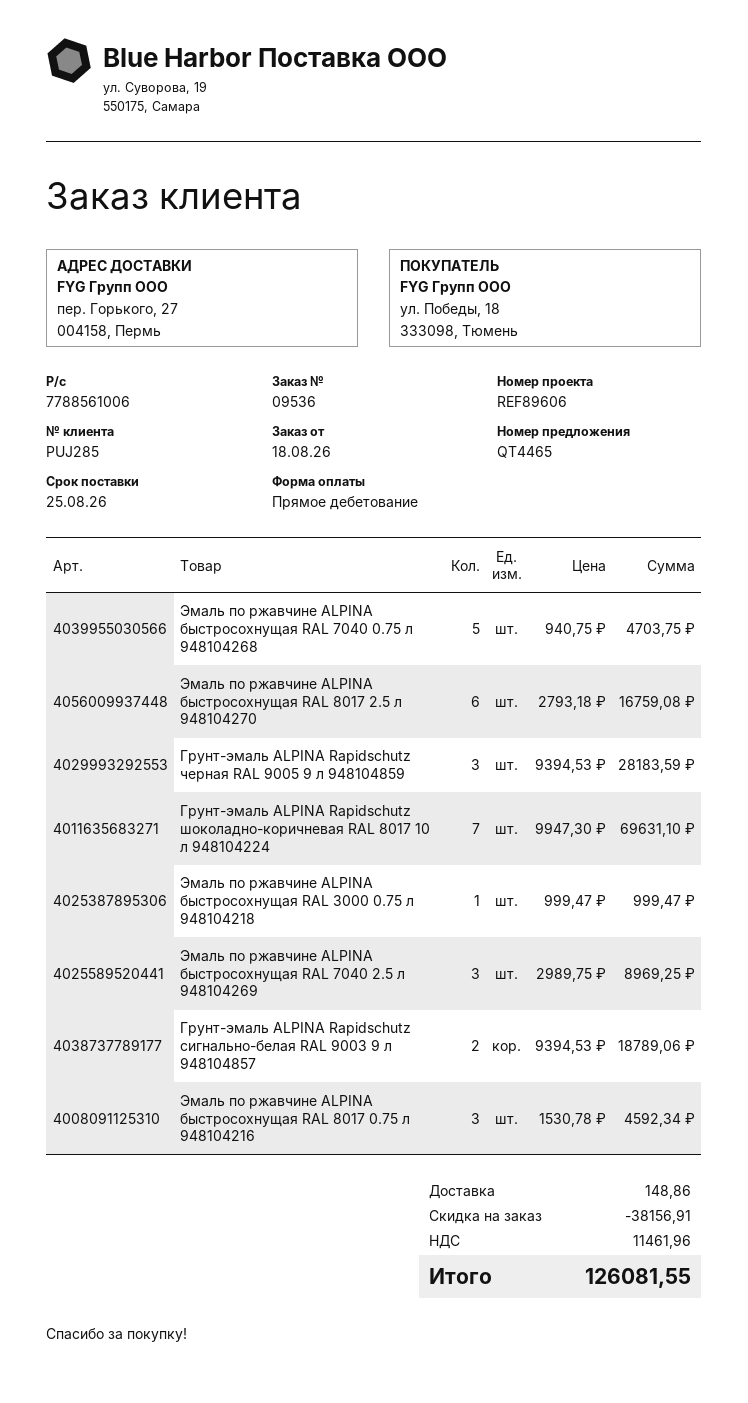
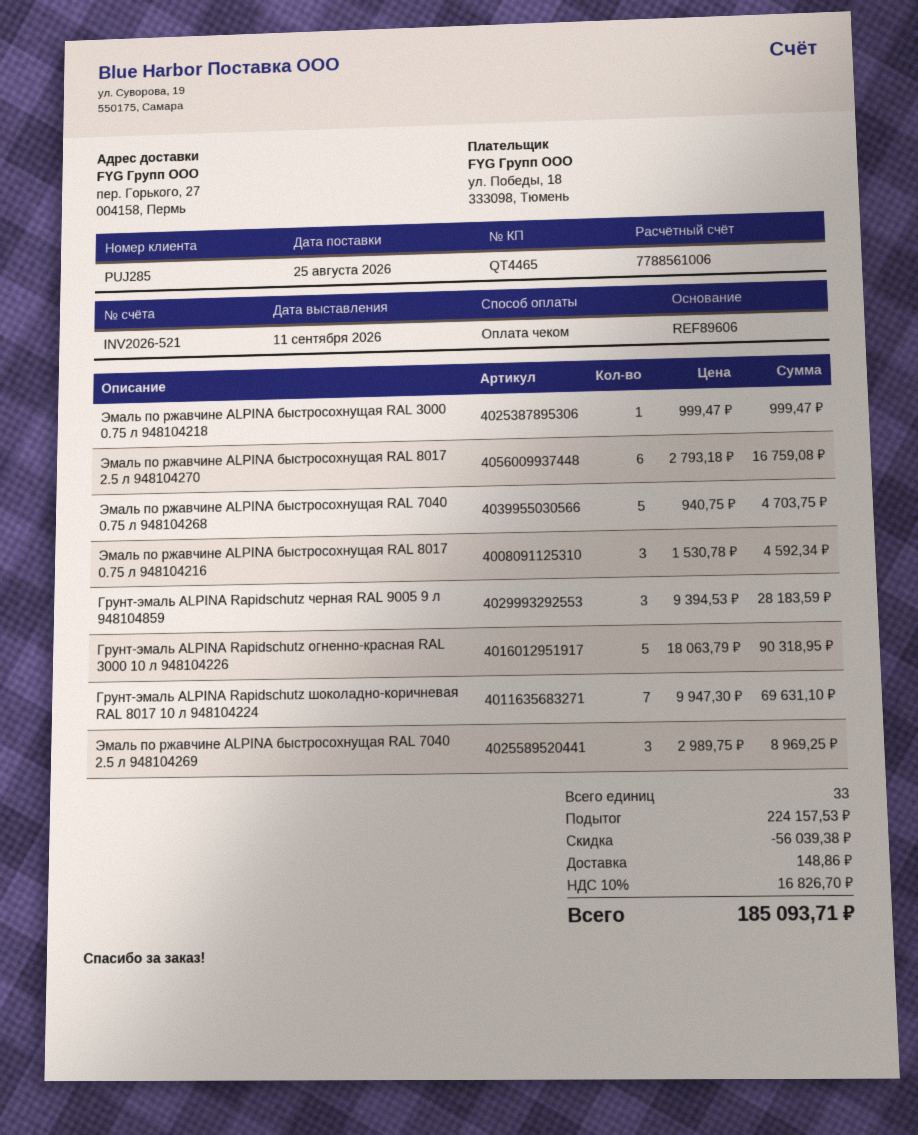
payment method: direct debit -> cheque
Грунт-эмаль ALPINA Rapidschutz сигнально-белая RAL 9003 9 л 948104857: 2 x 9394.53 = 18789.06 -> none
Грунт-эмаль ALPINA Rapidschutz огненно-красная RAL 3000 10 л 948104226: none -> 5 x 18063.79 = 90318.95
discount: 38156.91 -> 56039.38
tax: 11461.96 -> 16826.70
total: 126081.55 -> 185093.71

